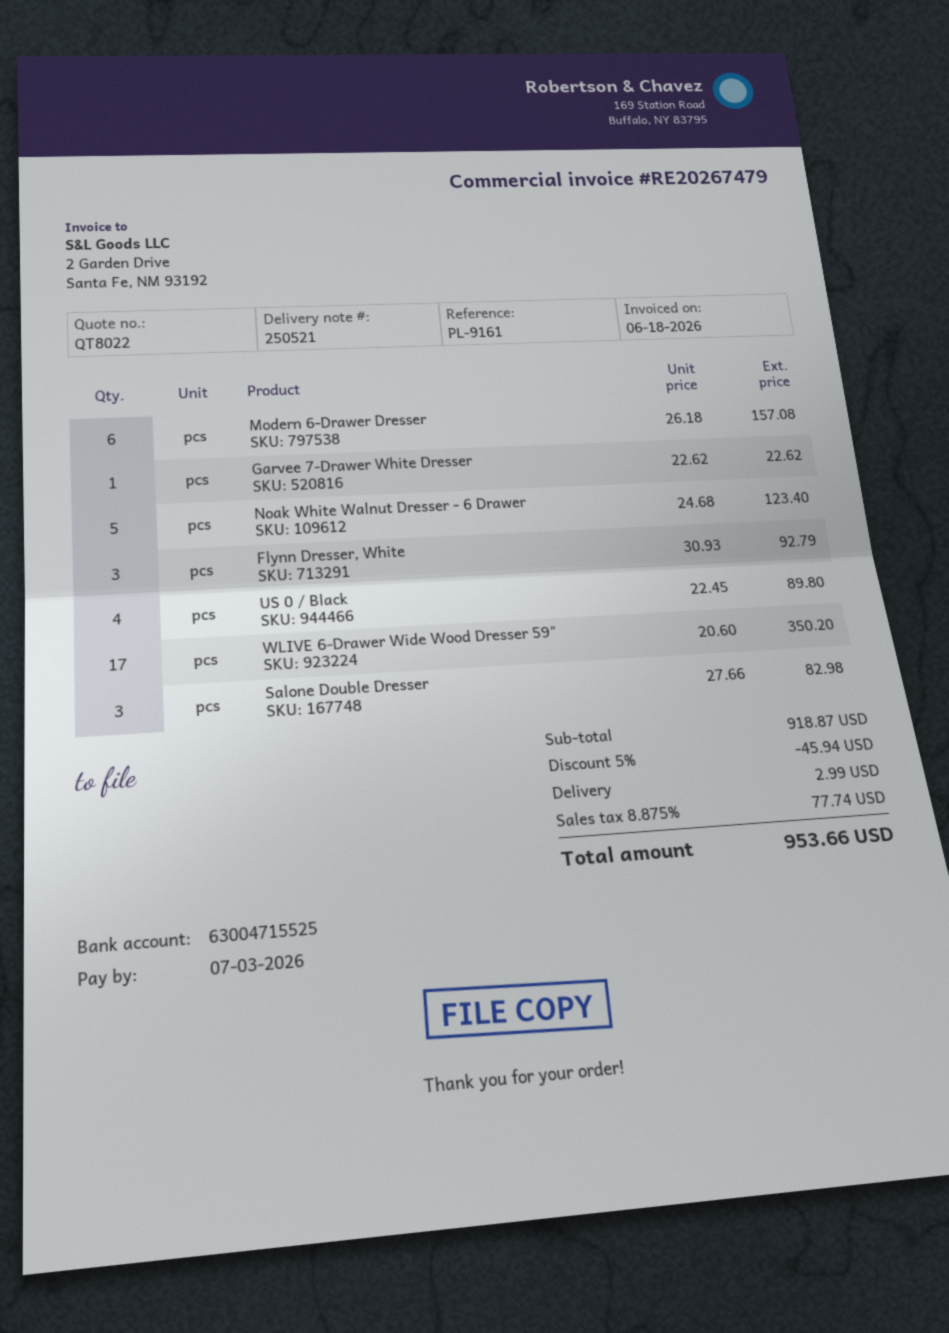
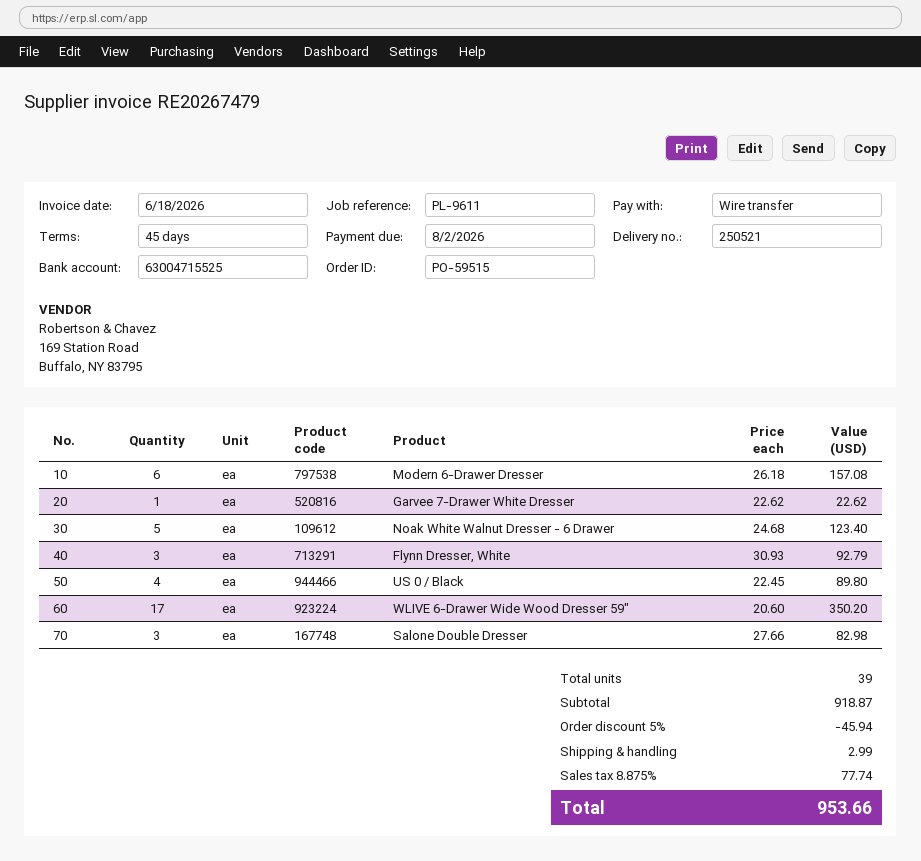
due date: 2026-07-03 -> 2026-08-02
reference: PL-9161 -> PL-9611

